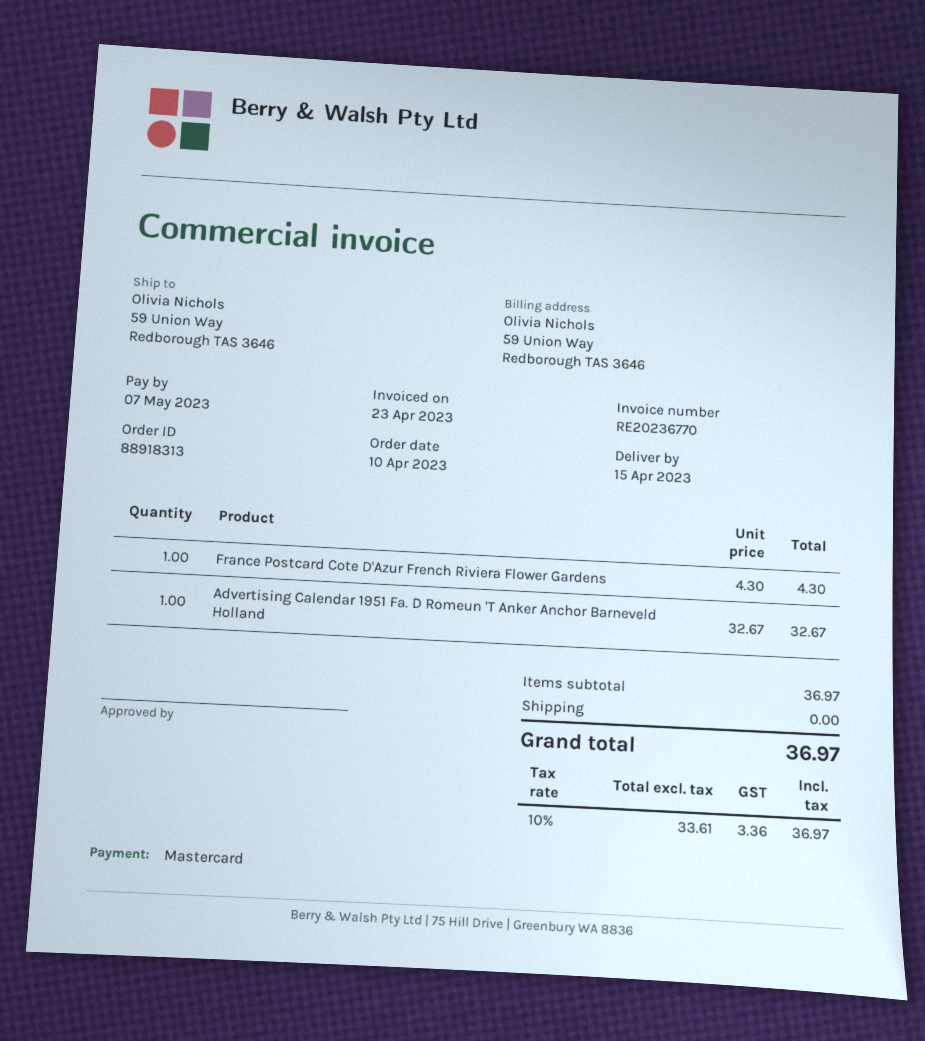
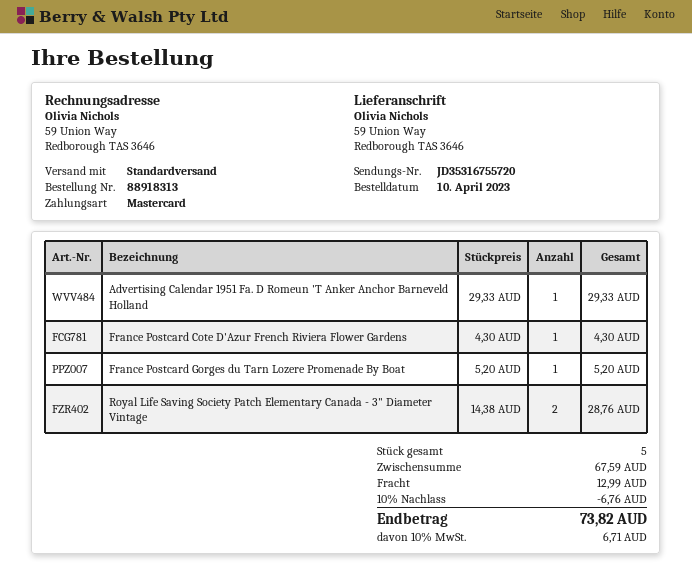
Advertising Calendar 1951 Fa. D Romeun 'T Anker Anchor Barneveld Holland: 1 x 32.67 = 32.67 -> 1 x 29.33 = 29.33
France Postcard Gorges du Tarn Lozere Promenade By Boat: none -> 1 x 5.20 = 5.20
Royal Life Saving Society Patch Elementary Canada - 3" Diameter Vintage: none -> 2 x 14.38 = 28.76
subtotal: 36.97 -> 67.59
discount: none -> 10% = 6.76
shipping: 0.00 -> 12.99
tax: 10% = 3.36 -> 10% = 6.71
total: 36.97 -> 73.82

